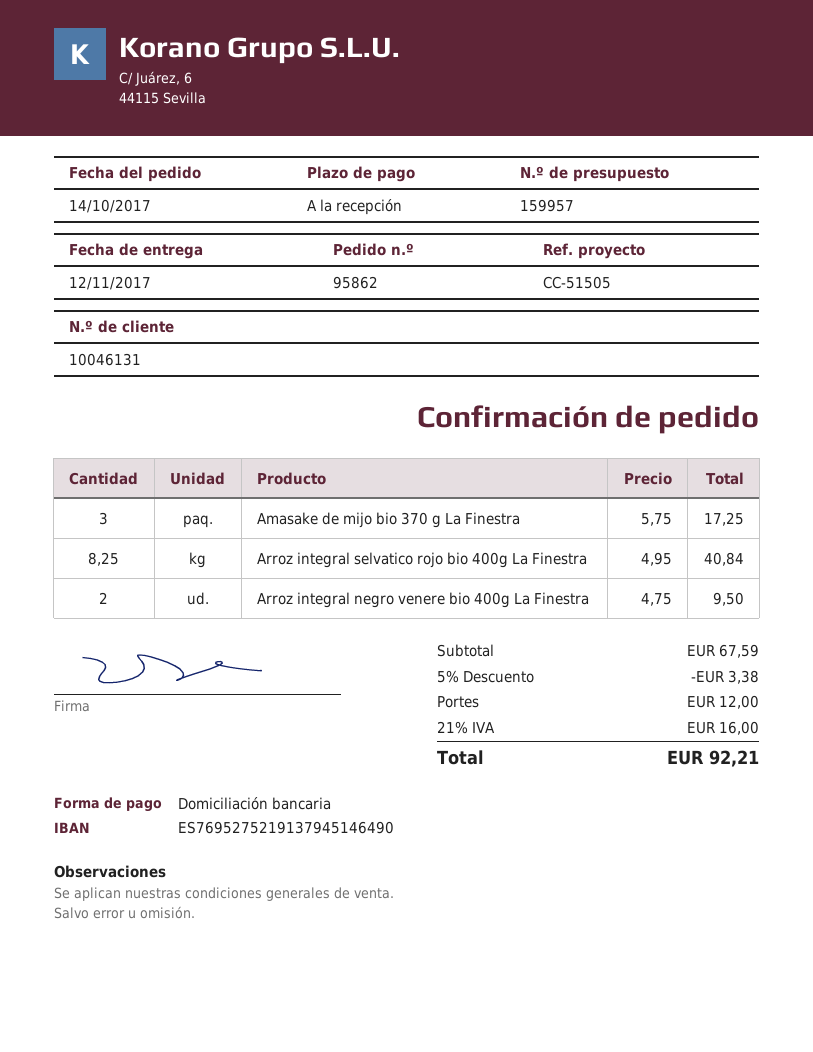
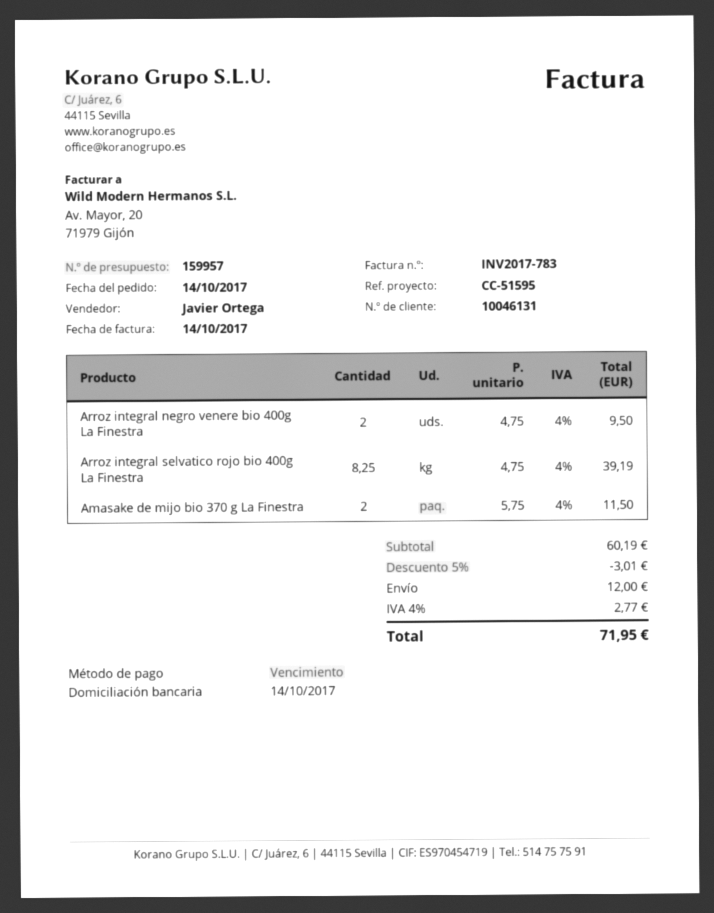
reference: CC-51505 -> CC-51595
Amasake de mijo bio 370 g La Finestra: 3 x 5.75 = 17.25 -> 2 x 5.75 = 11.50
Arroz integral selvatico rojo bio 400g La Finestra: 8.25 x 4.95 = 40.84 -> 8.25 x 4.75 = 39.19
subtotal: 67.59 -> 60.19
discount: 5% = 3.38 -> 5% = 3.01
tax: 21% = 16.00 -> 4% = 2.77
total: 92.21 -> 71.95

